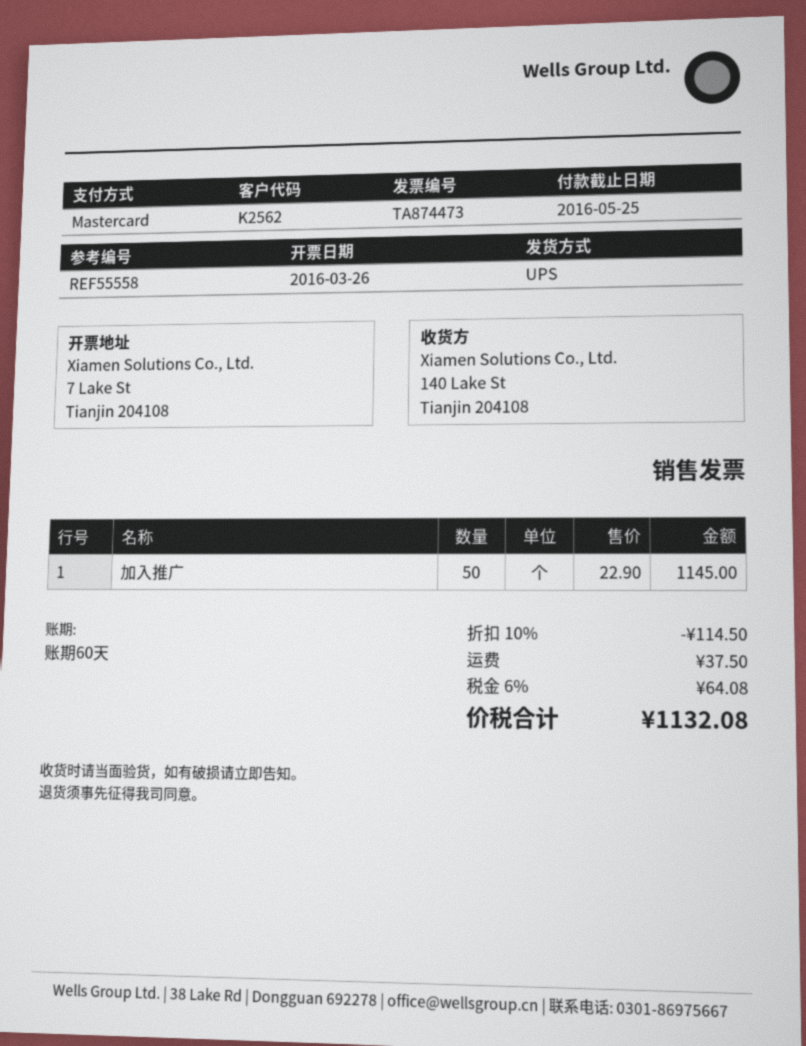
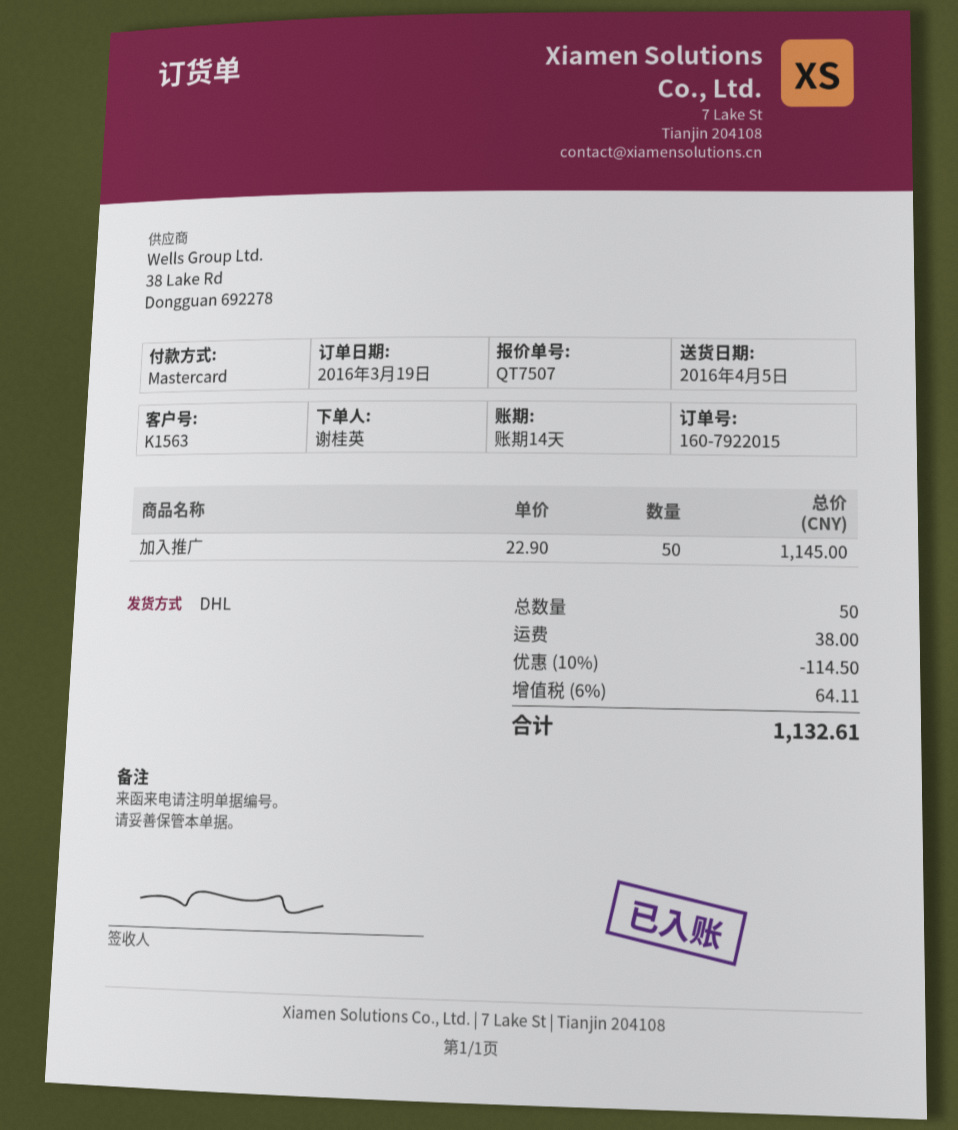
payment terms: 60 days -> 14 days
customer number: K2562 -> K1563
shipping method: UPS -> DHL
shipping: 37.50 -> 38.00
tax: 6% = 64.08 -> 6% = 64.11
total: 1132.08 -> 1132.61

